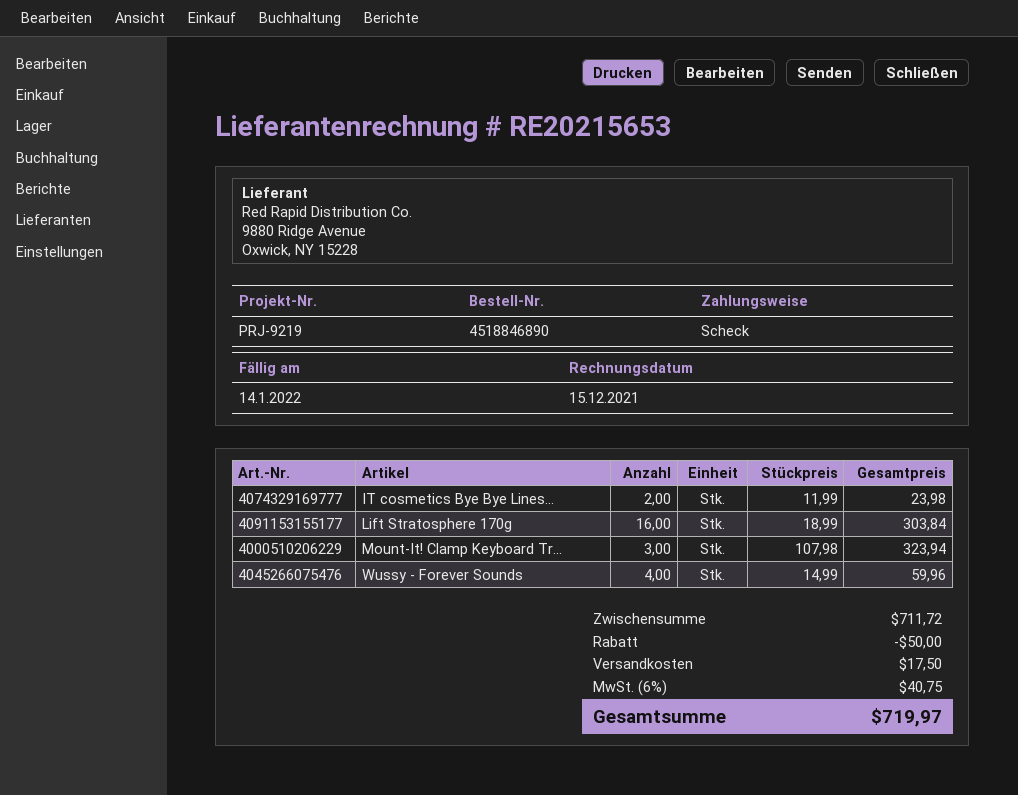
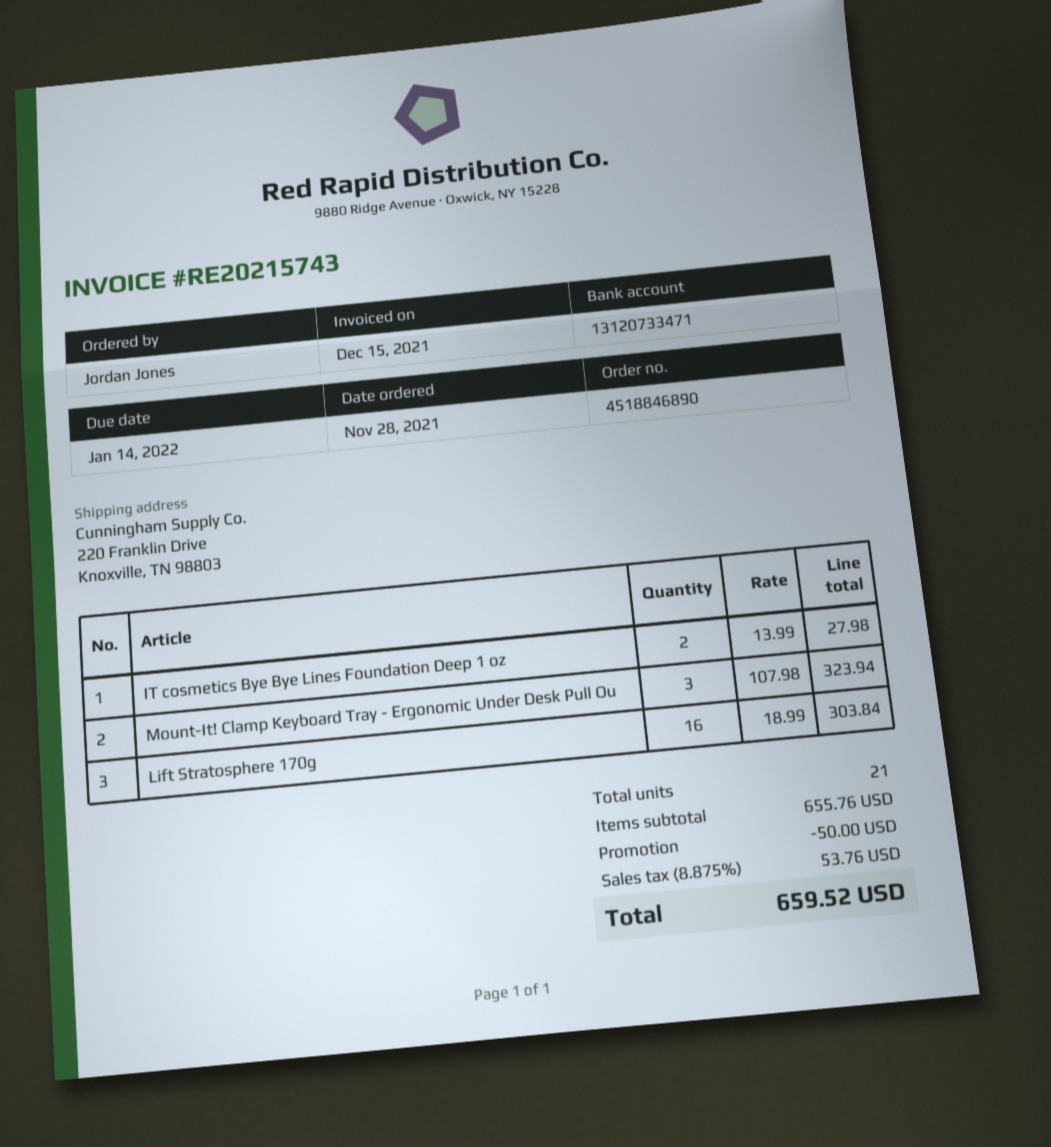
invoice number: RE20215653 -> RE20215743
IT cosmetics Bye Bye Lines...: 2 x 11.99 = 23.98 -> 2 x 13.99 = 27.98
Wussy - Forever Sounds: 4 x 14.99 = 59.96 -> none
subtotal: 711.72 -> 655.76
shipping: 17.50 -> none
tax: 6% = 40.75 -> 8.875% = 53.76
total: 719.97 -> 659.52

